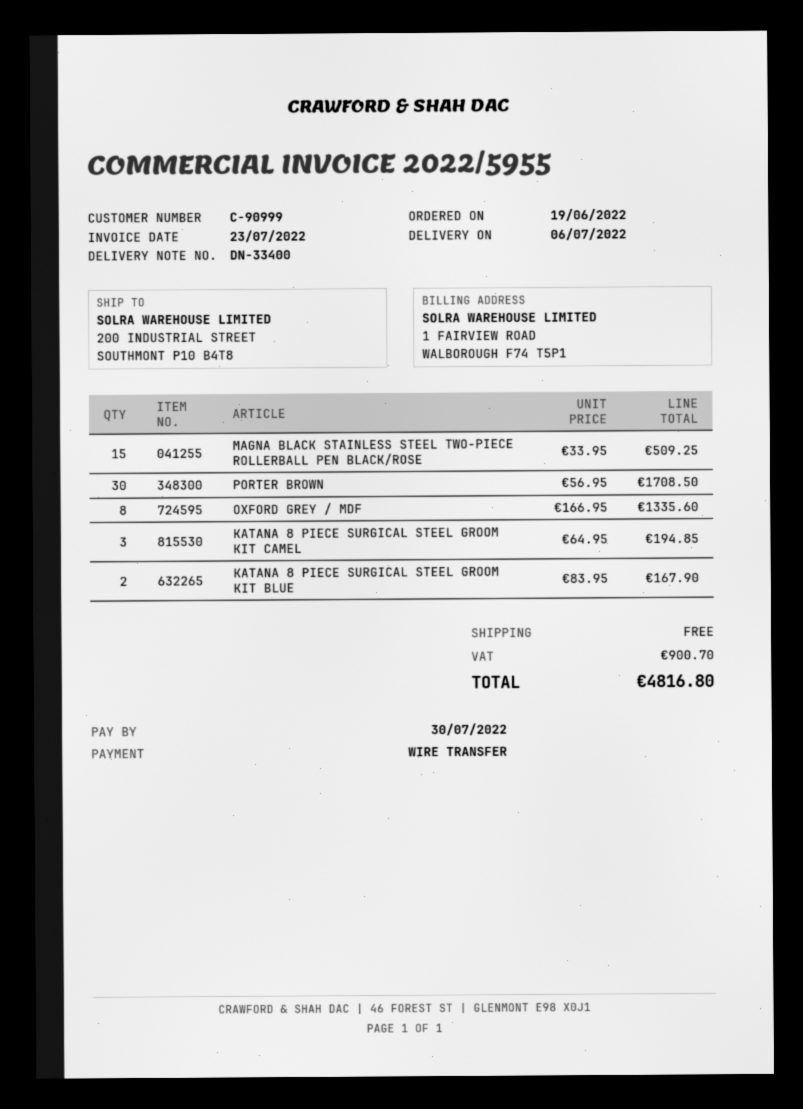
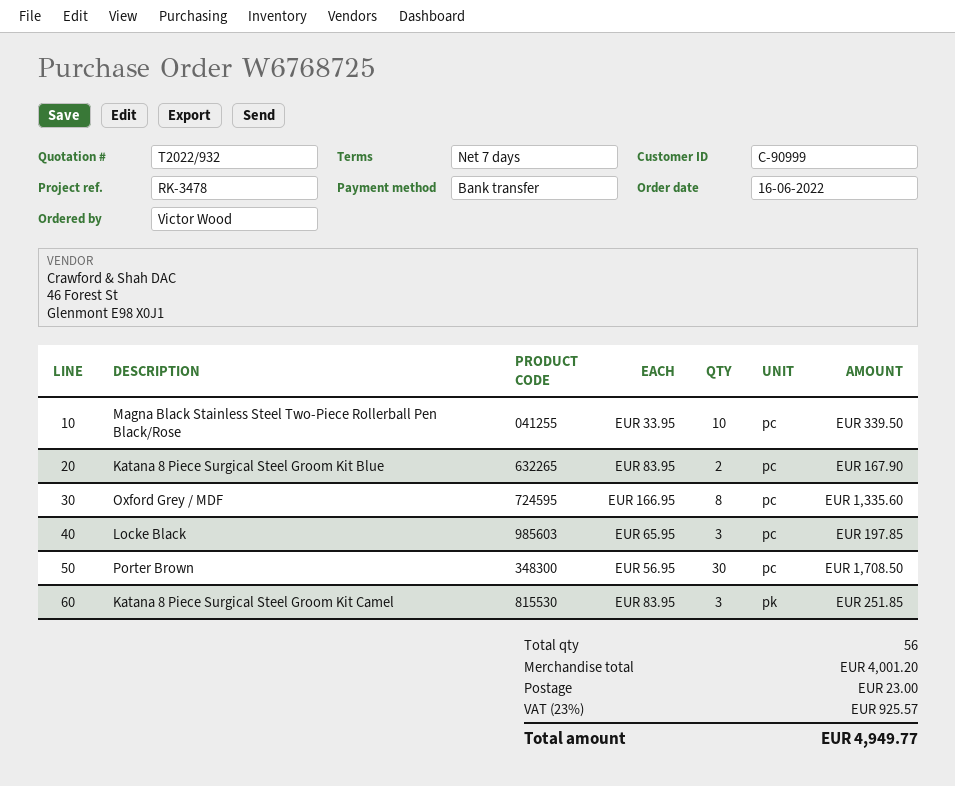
order date: 2022-06-19 -> 2022-06-16
MAGNA BLACK STAINLESS STEEL TWO-PIECE ROLLERBALL PEN BLACK/ROSE: 15 x 33.95 = 509.25 -> 10 x 33.95 = 339.50
KATANA 8 PIECE SURGICAL STEEL GROOM KIT CAMEL: 3 x 64.95 = 194.85 -> 3 x 83.95 = 251.85
Locke Black: none -> 3 x 65.95 = 197.85
shipping: 0.00 -> 23.00
tax: 900.70 -> 925.57
total: 4816.80 -> 4949.77

